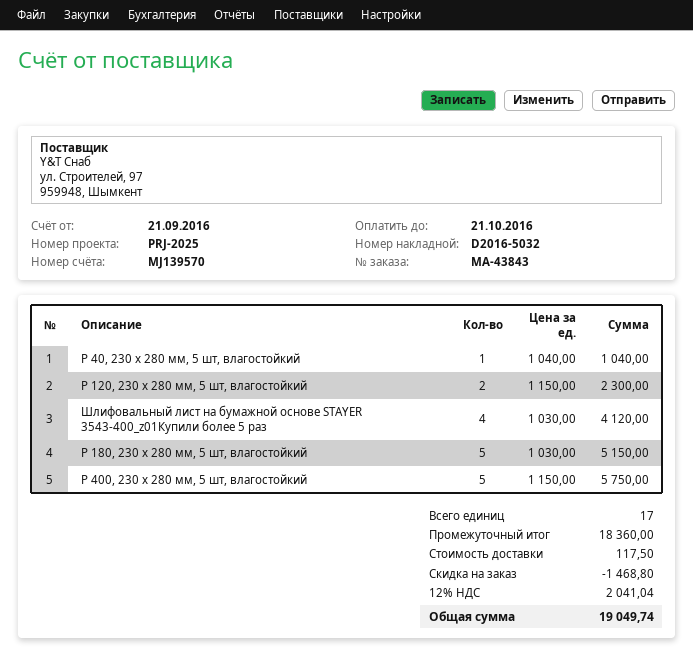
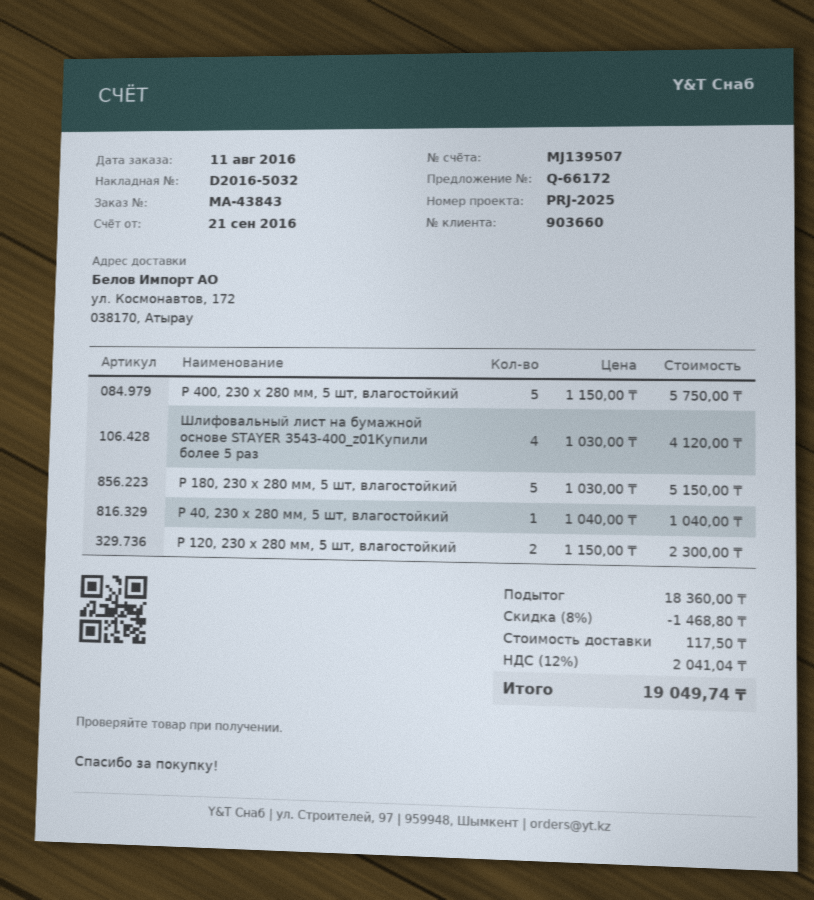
invoice number: MJ139570 -> MJ139507

